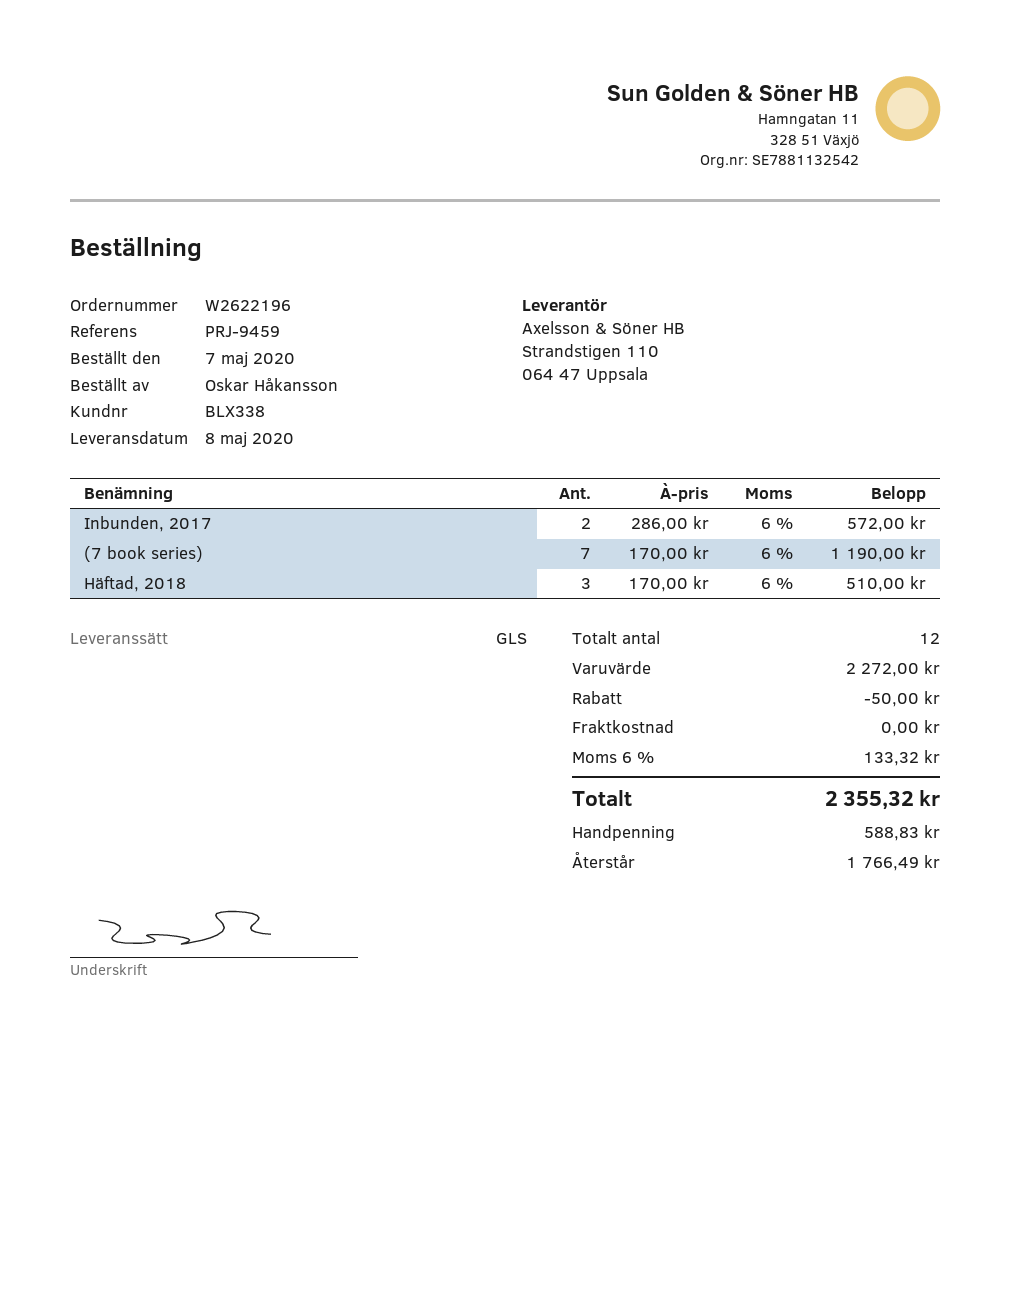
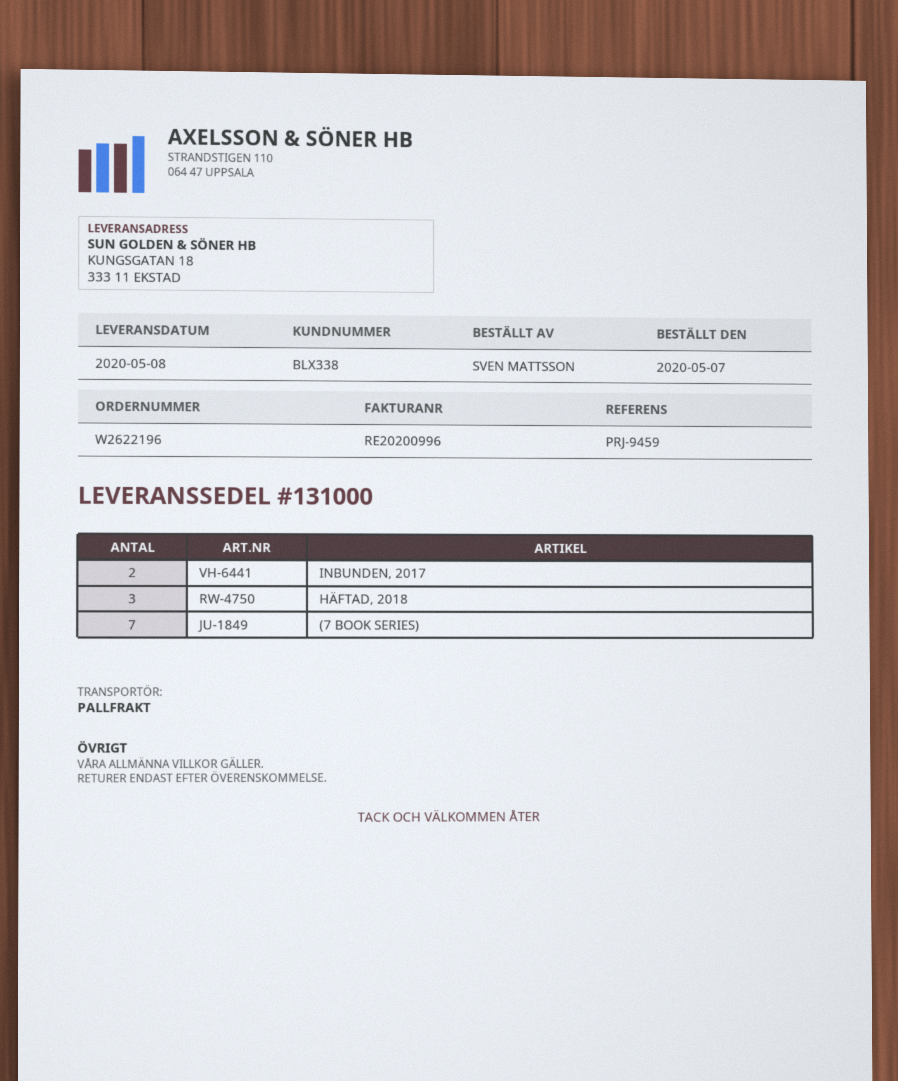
ordered by: Oskar Håkansson -> SVEN MATTSSON
shipping method: GLS -> pallet freight

